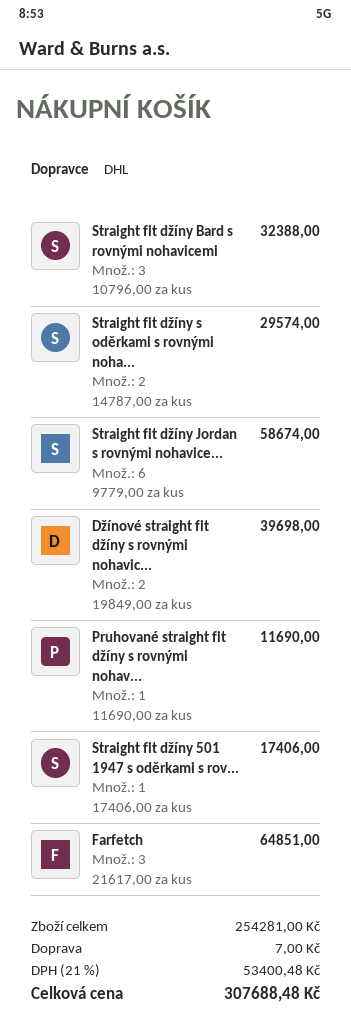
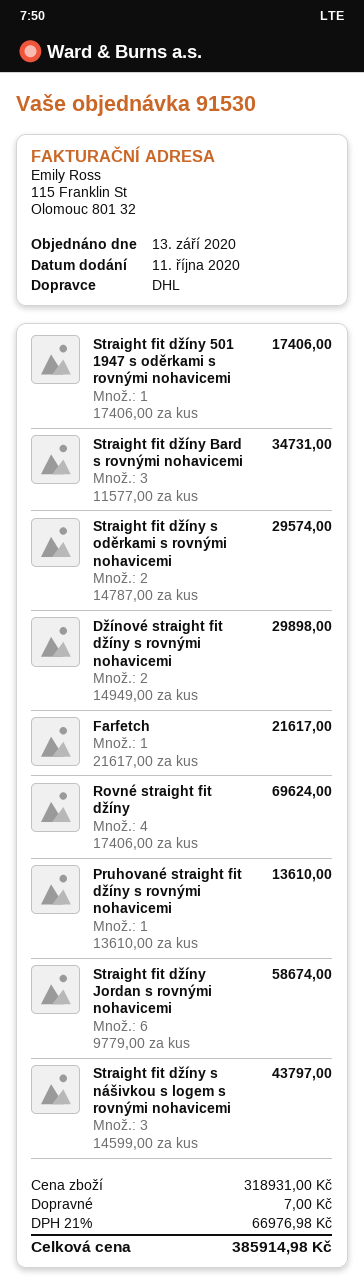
Straight fit džíny Bard s rovnými nohavicemi: 3 x 10796.00 = 32388.00 -> 3 x 11577.00 = 34731.00
Džínové straight fit džíny s rovnými nohavic...: 2 x 19849.00 = 39698.00 -> 2 x 14949.00 = 29898.00
Pruhované straight fit džíny s rovnými nohav...: 1 x 11690.00 = 11690.00 -> 1 x 13610.00 = 13610.00
Farfetch: 3 x 21617.00 = 64851.00 -> 1 x 21617.00 = 21617.00
Rovné straight fit džíny: none -> 4 x 17406.00 = 69624.00
Straight fit džíny s nášivkou s logem s rovnými nohavicemi: none -> 3 x 14599.00 = 43797.00
subtotal: 254281.00 -> 318931.00
tax: 21% = 53400.48 -> 21% = 66976.98
total: 307688.48 -> 385914.98

